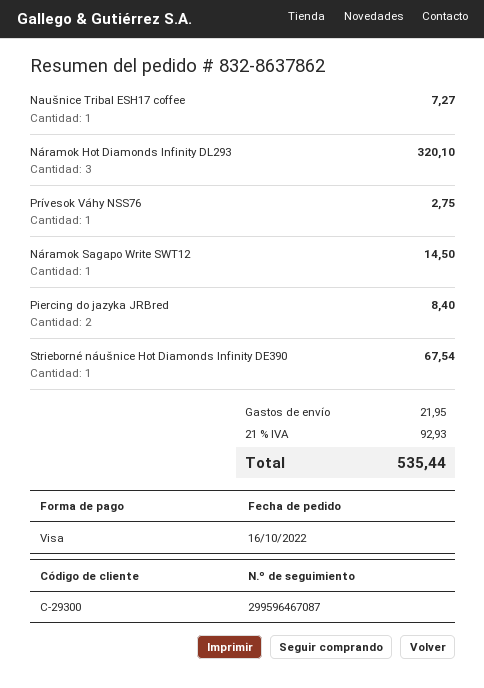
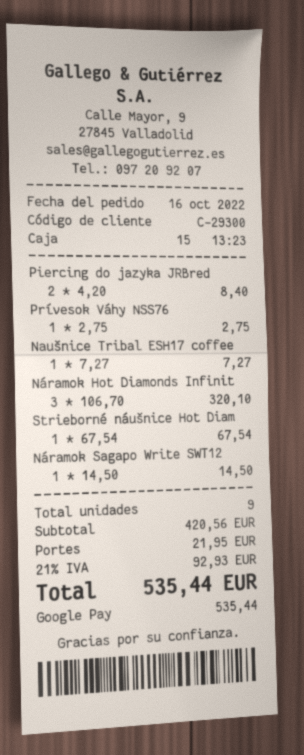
payment method: Visa -> Google Pay

